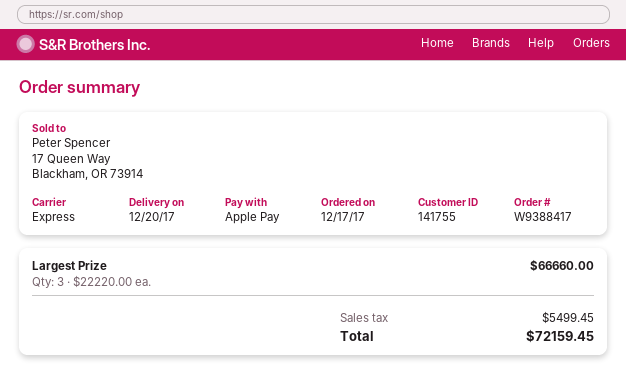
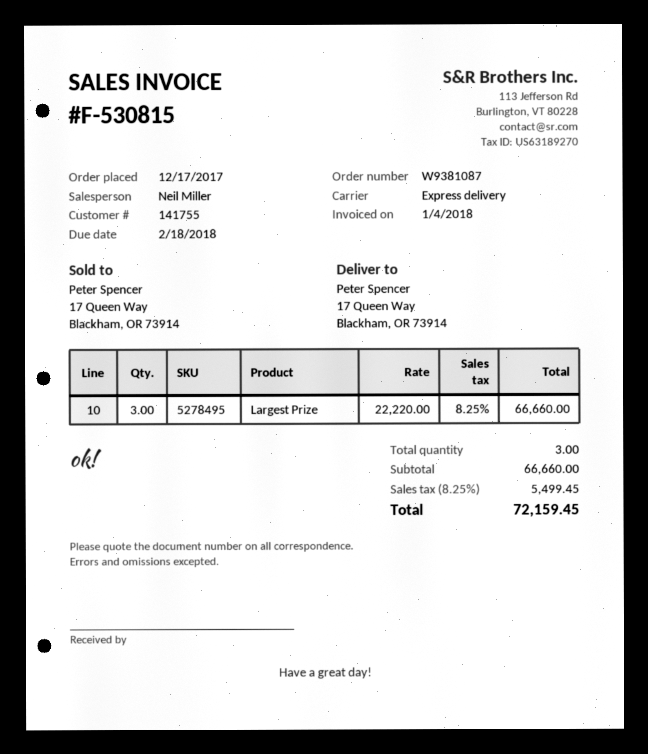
order number: W9388417 -> W9381087

